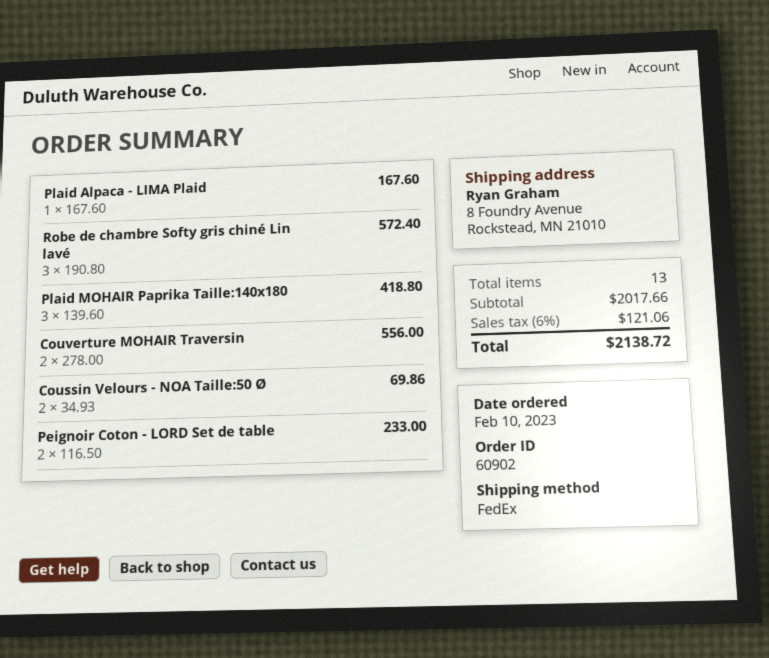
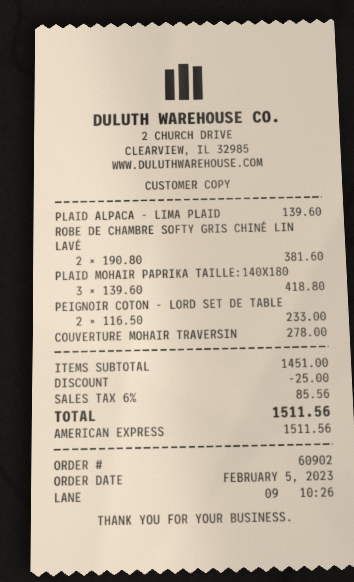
order date: 2023-02-10 -> 2023-02-05
Plaid Alpaca - LIMA Plaid: 1 x 167.60 = 167.60 -> 1 x 139.60 = 139.60
Robe de chambre Softy gris chiné Lin lavé: 3 x 190.80 = 572.40 -> 2 x 190.80 = 381.60
Couverture MOHAIR Traversin: 2 x 278.00 = 556.00 -> 1 x 278.00 = 278.00
Coussin Velours - NOA Taille:50 Ø: 2 x 34.93 = 69.86 -> none
subtotal: 2017.66 -> 1451.00
discount: none -> 25.00
tax: 6% = 121.06 -> 6% = 85.56
total: 2138.72 -> 1511.56

